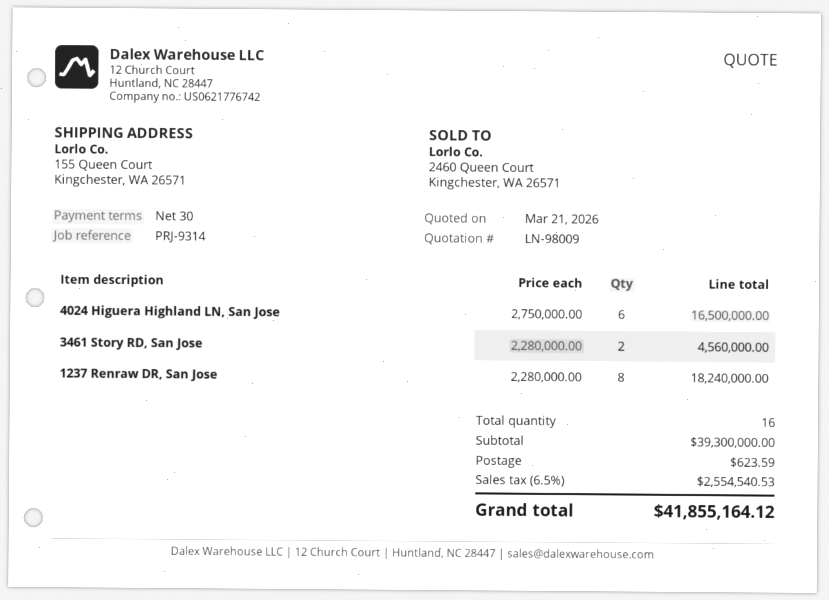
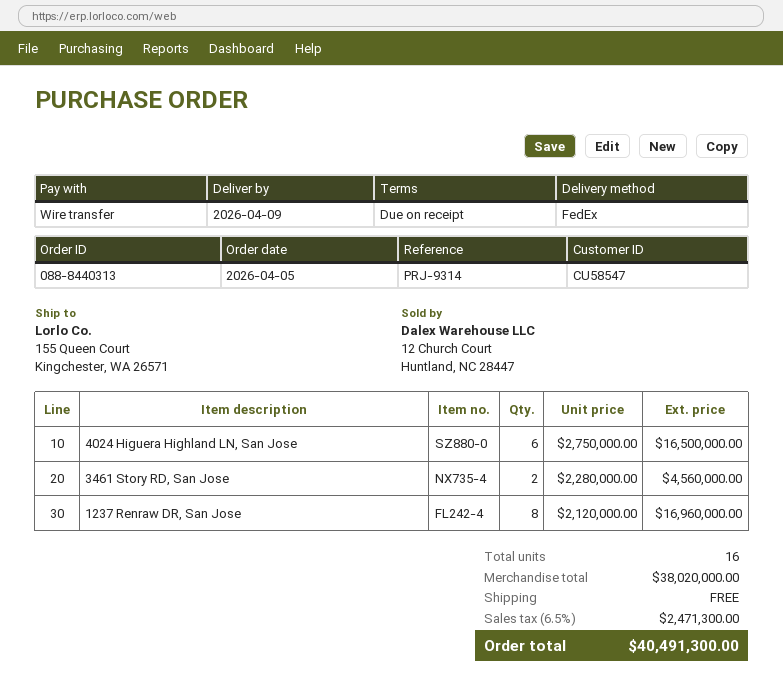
payment terms: 30 days -> on receipt
1237 Renraw DR, San Jose: 8 x 2280000.00 = 18240000.00 -> 8 x 2120000.00 = 16960000.00
subtotal: 39300000.00 -> 38020000.00
shipping: 623.59 -> 0.00
tax: 6.5% = 2554540.53 -> 6.5% = 2471300.00
total: 41855164.12 -> 40491300.00

